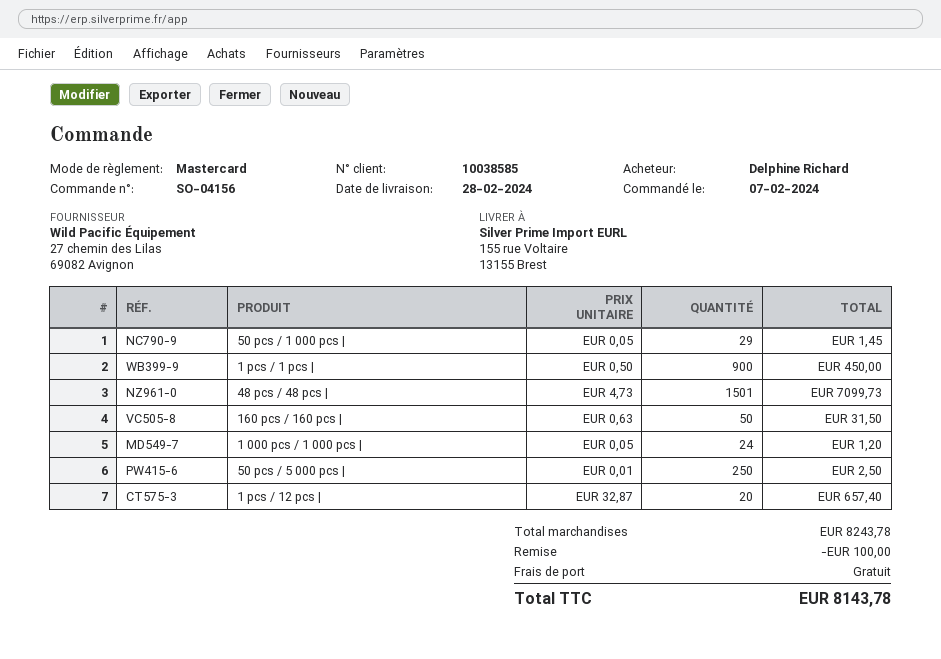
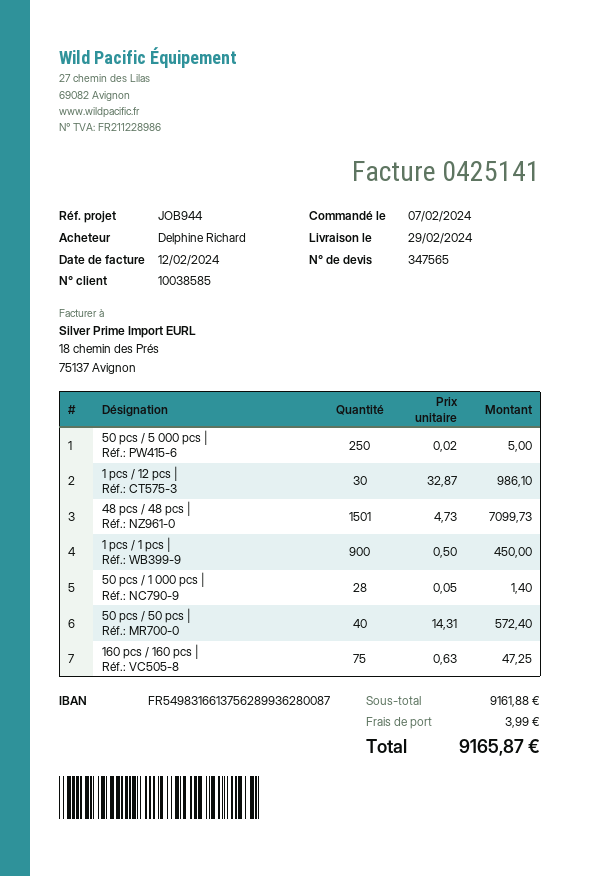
delivery date: 2024-02-28 -> 2024-02-29
50 pcs / 1 000 pcs |: 29 x 0.05 = 1.45 -> 28 x 0.05 = 1.40
160 pcs / 160 pcs |: 50 x 0.63 = 31.50 -> 75 x 0.63 = 47.25
1 000 pcs / 1 000 pcs |: 24 x 0.05 = 1.20 -> none
50 pcs / 5 000 pcs |: 250 x 0.01 = 2.50 -> 250 x 0.02 = 5.00
1 pcs / 12 pcs |: 20 x 32.87 = 657.40 -> 30 x 32.87 = 986.10
50 pcs / 50 pcs |: none -> 40 x 14.31 = 572.40
subtotal: 8243.78 -> 9161.88
discount: 100.00 -> none
shipping: 0.00 -> 3.99
total: 8143.78 -> 9165.87

